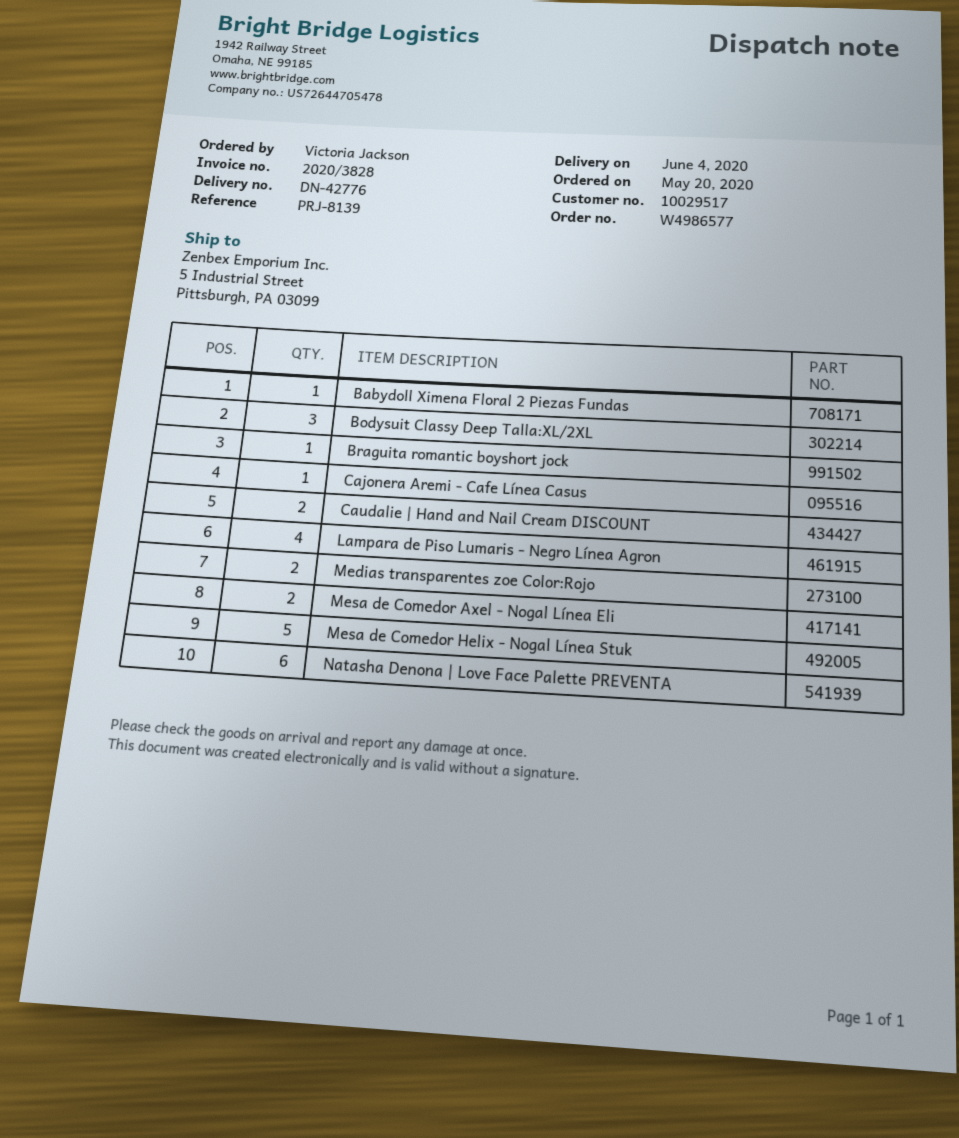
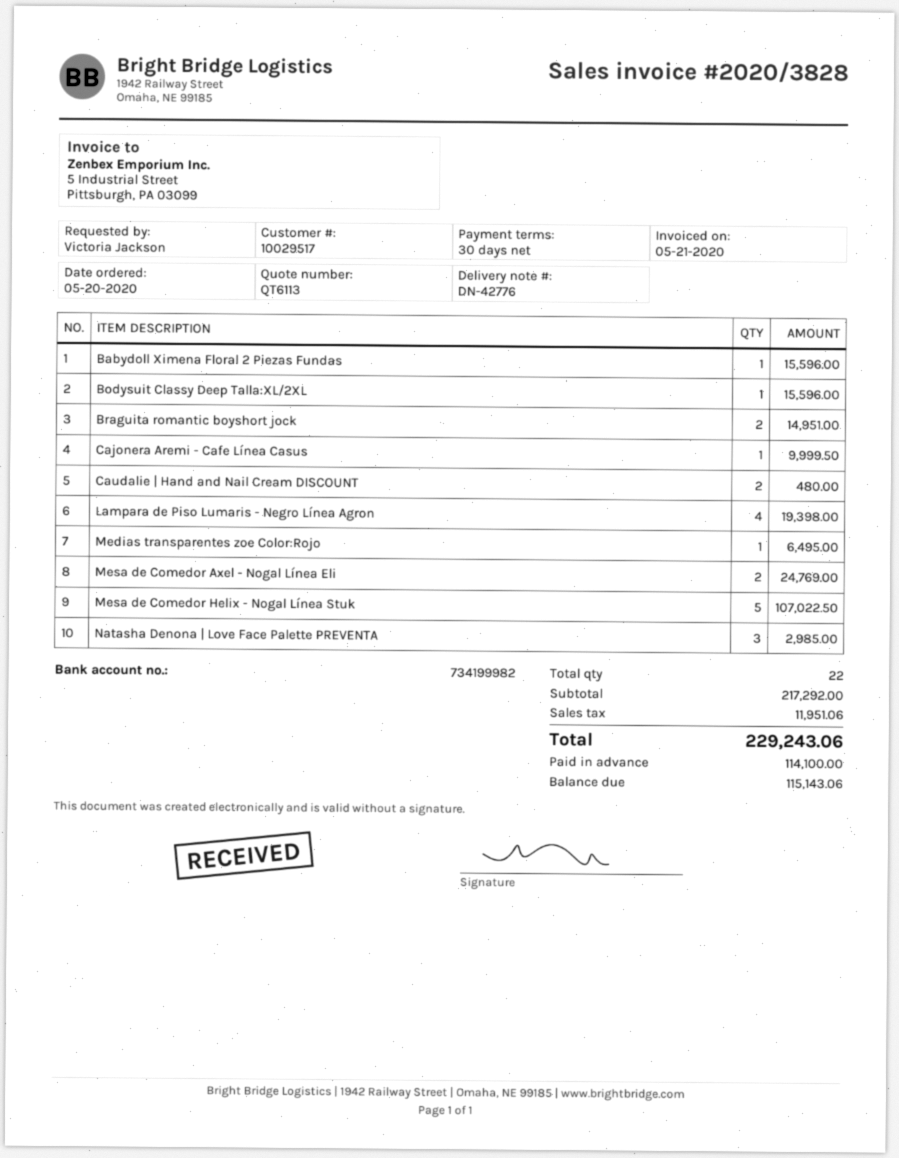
Bodysuit Classy Deep Talla:XL/2XL: 3 -> 1
Braguita romantic boyshort jock: 1 -> 2
Medias transparentes zoe Color:Rojo: 2 -> 1
Natasha Denona | Love Face Palette PREVENTA: 6 -> 3

